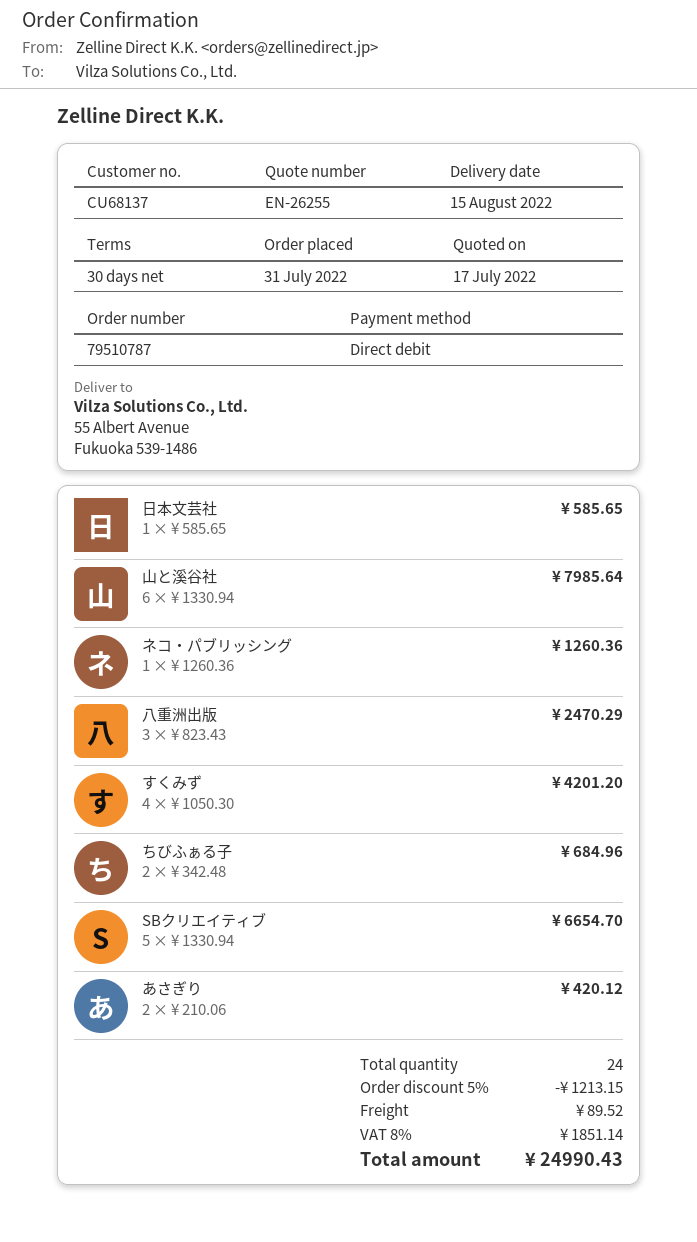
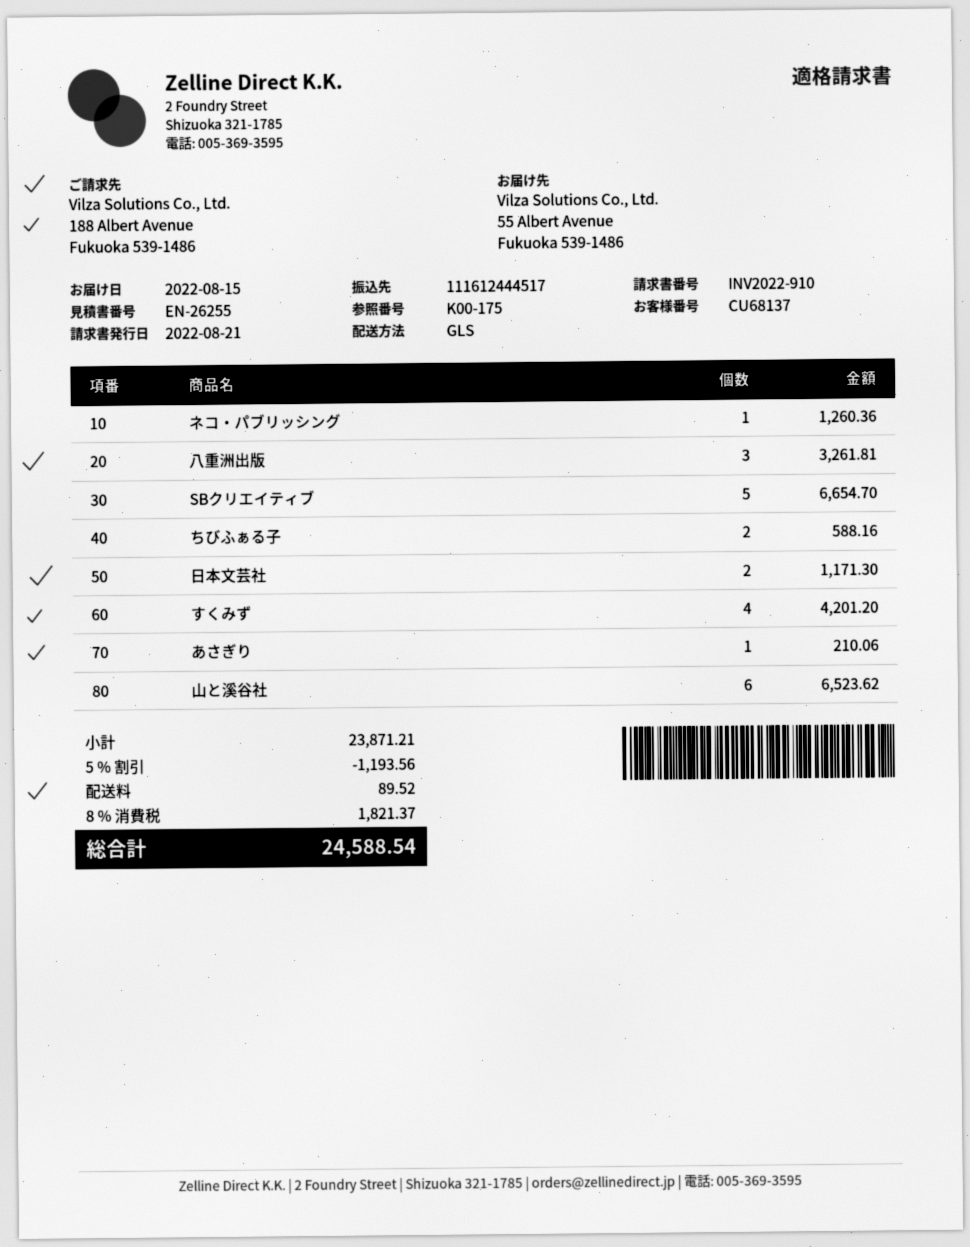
日本文芸社: 1 for 585.65 -> 2 for 1171.30
山と溪谷社: 6 for 7985.64 -> 6 for 6523.62
八重洲出版: 3 for 2470.29 -> 3 for 3261.81
ちびふぁる子: 2 for 684.96 -> 2 for 588.16
あさぎり: 2 for 420.12 -> 1 for 210.06
discount: 5% = 1213.15 -> 5% = 1193.56
tax: 8% = 1851.14 -> 8% = 1821.37
total: 24990.43 -> 24588.54

